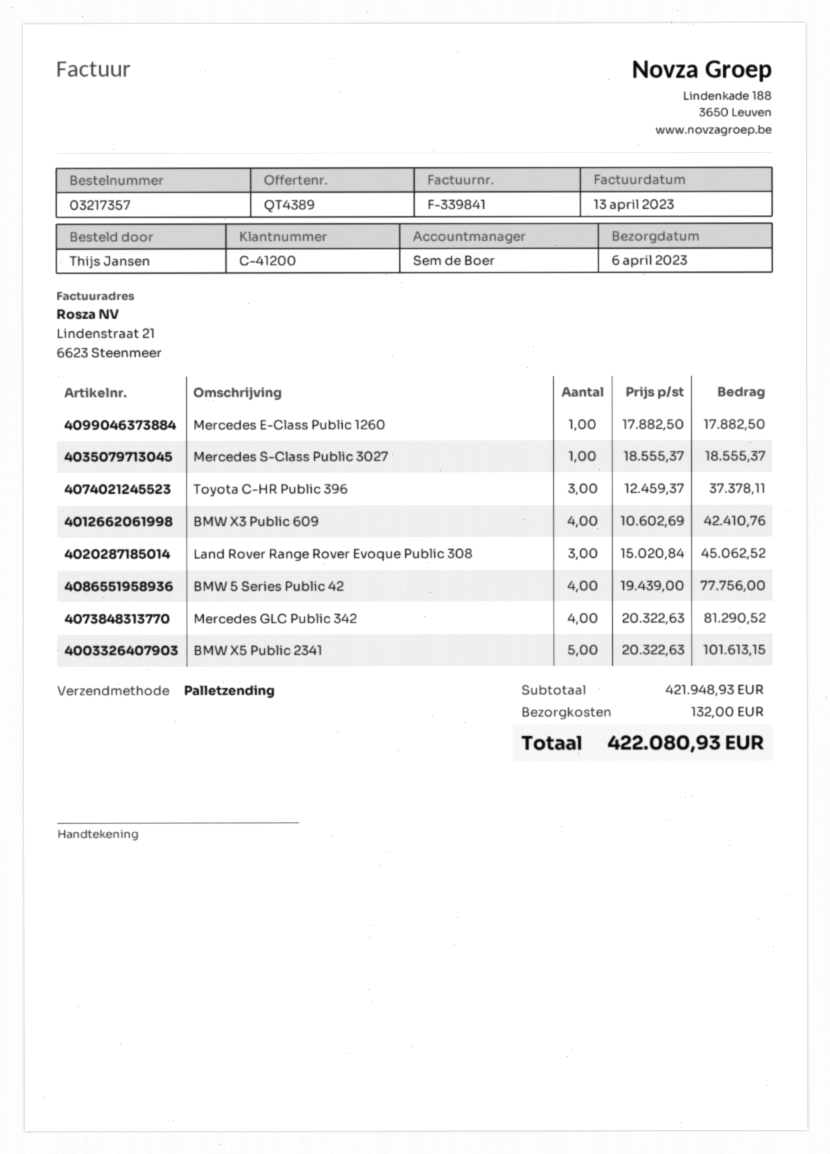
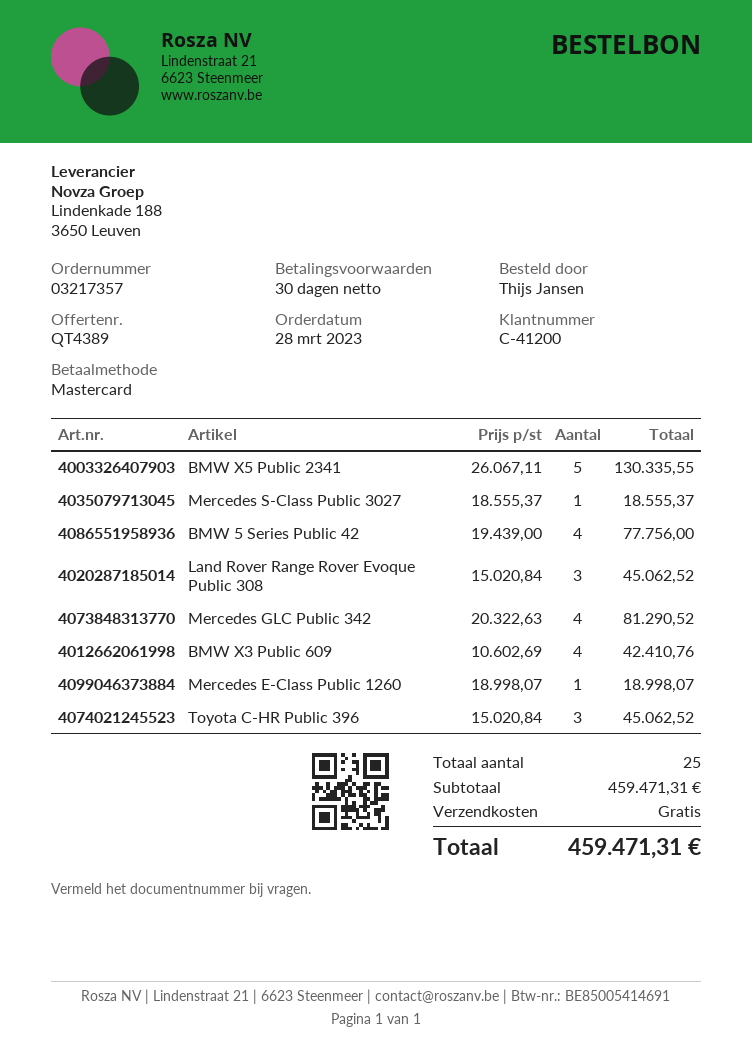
Mercedes E-Class Public 1260: 1 x 17882.50 = 17882.50 -> 1 x 18998.07 = 18998.07
Toyota C-HR Public 396: 3 x 12459.37 = 37378.11 -> 3 x 15020.84 = 45062.52
BMW X5 Public 2341: 5 x 20322.63 = 101613.15 -> 5 x 26067.11 = 130335.55
subtotal: 421948.93 -> 459471.31
shipping: 132.00 -> 0.00
total: 422080.93 -> 459471.31

